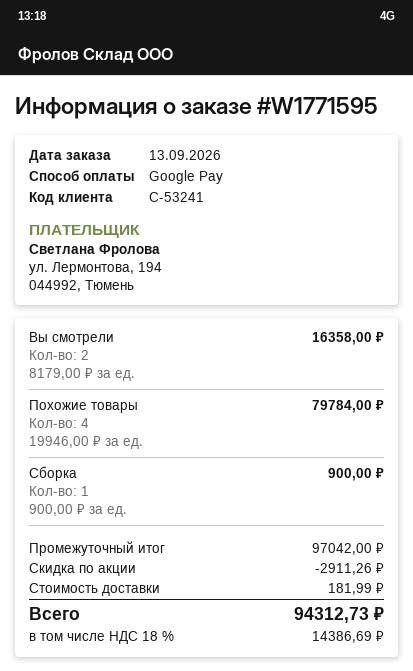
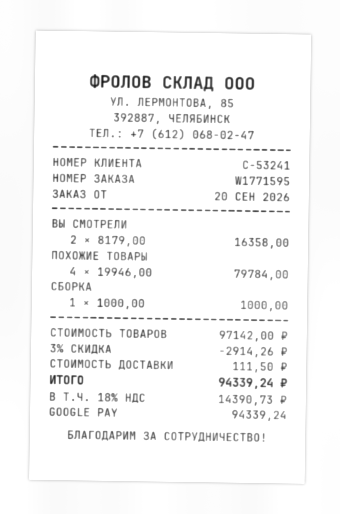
order date: 2026-09-13 -> 2026-09-20
Сборка: 1 x 900.00 = 900.00 -> 1 x 1000.00 = 1000.00
subtotal: 97042.00 -> 97142.00
discount: 2911.26 -> 2914.26
shipping: 181.99 -> 111.50
tax: 18% = 14386.69 -> 18% = 14390.73
total: 94312.73 -> 94339.24

